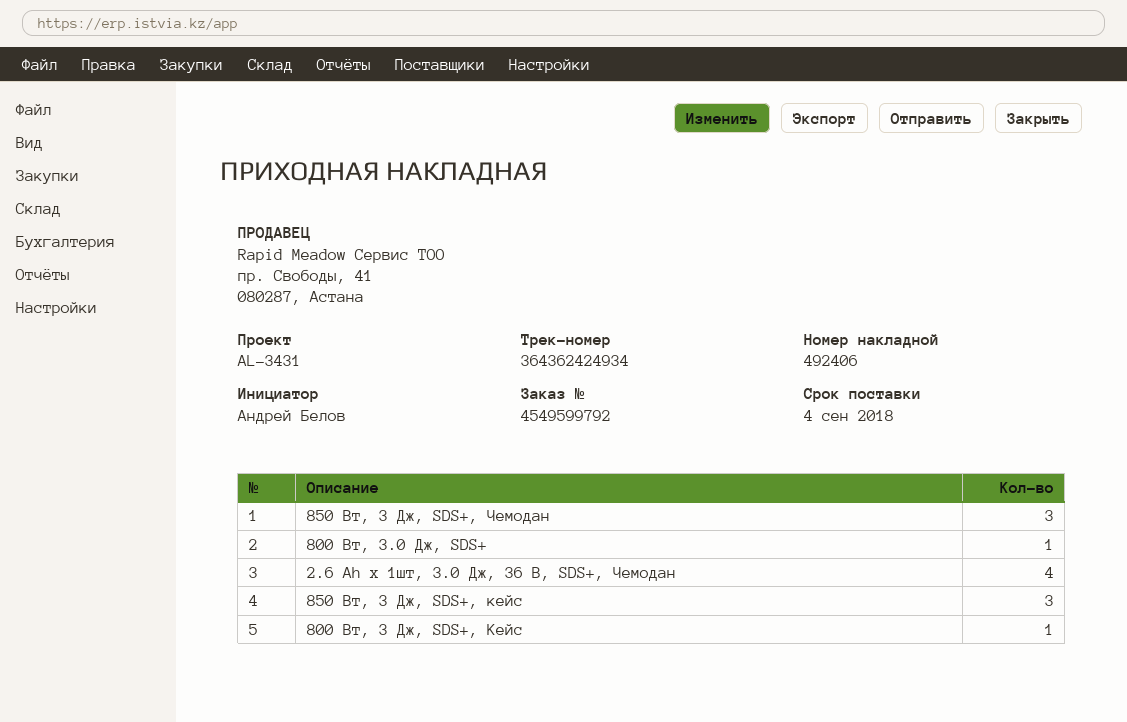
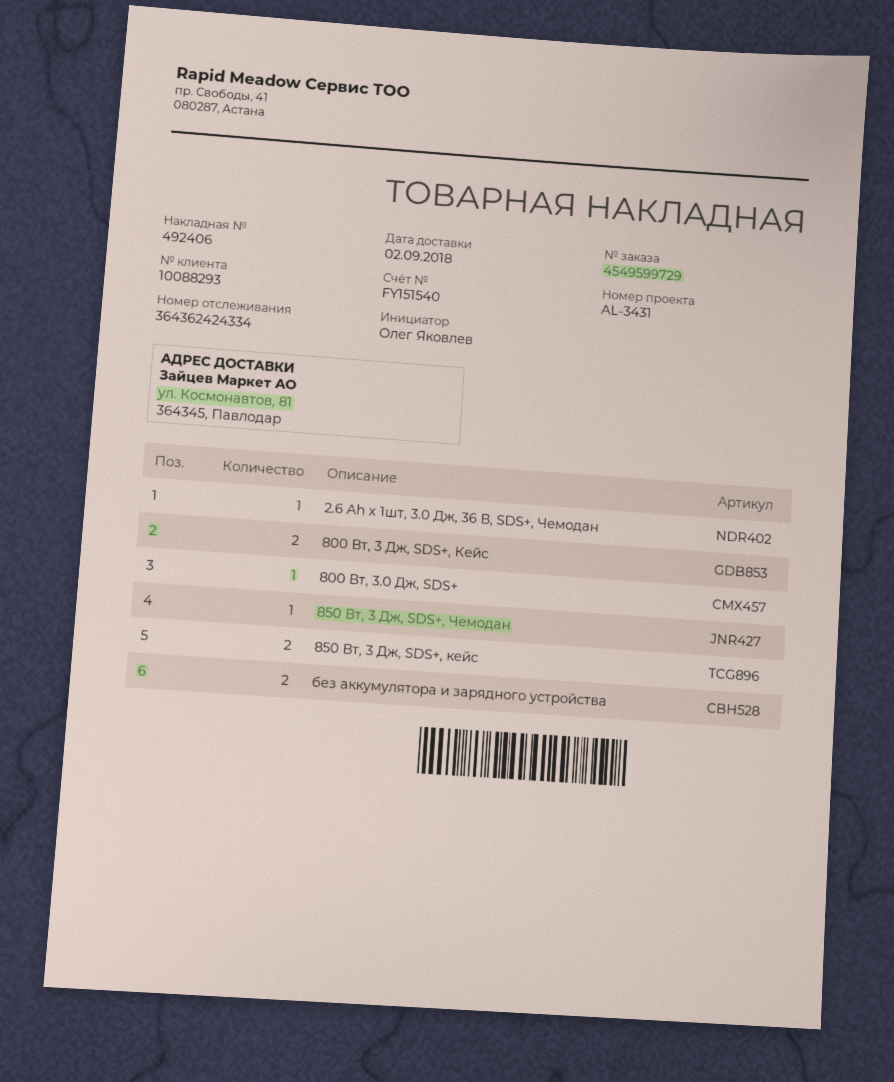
order number: 4549599792 -> 4549599729
delivery date: 2018-09-04 -> 2018-09-02
ordered by: Андрей Белов -> Олег Яковлев
tracking number: 364362424934 -> 364362424334
850 Вт, 3 Дж, SDS+, Чемодан: 3 -> 1
2.6 Ah x 1шт, 3.0 Дж, 36 В, SDS+, Чемодан: 4 -> 1
850 Вт, 3 Дж, SDS+, кейс: 3 -> 2
800 Вт, 3 Дж, SDS+, Кейс: 1 -> 2
без аккумулятора и зарядного устройства: none -> 2

